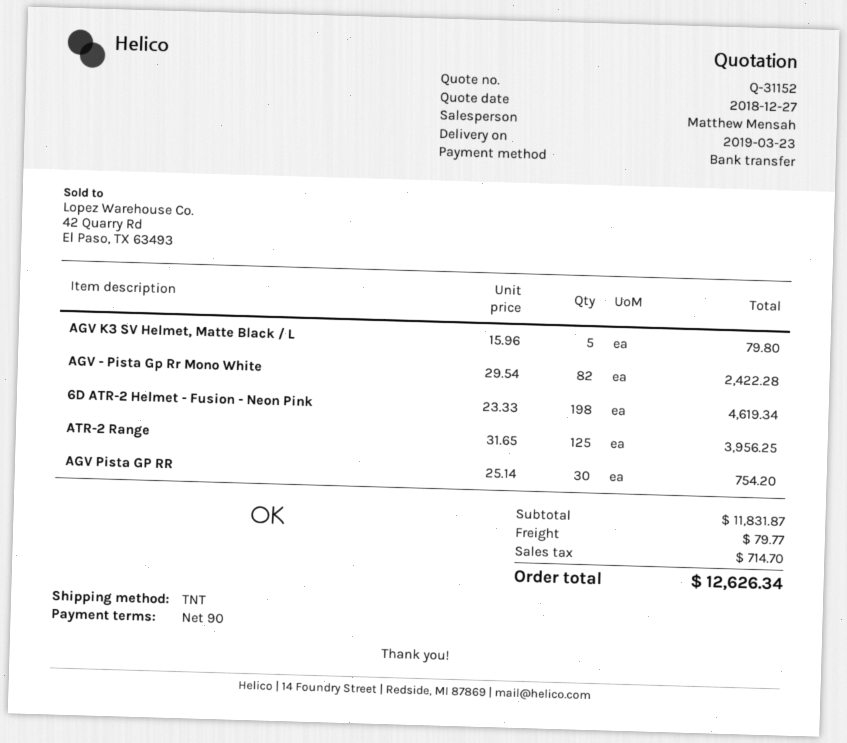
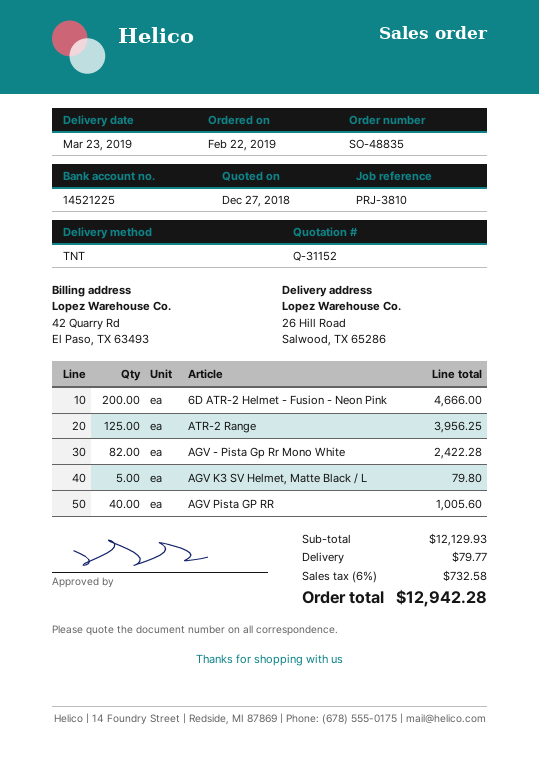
6D ATR-2 Helmet - Fusion - Neon Pink: 198 for 4619.34 -> 200 for 4666.00
AGV Pista GP RR: 30 for 754.20 -> 40 for 1005.60
subtotal: 11831.87 -> 12129.93
tax: 714.70 -> 732.58
total: 12626.34 -> 12942.28

